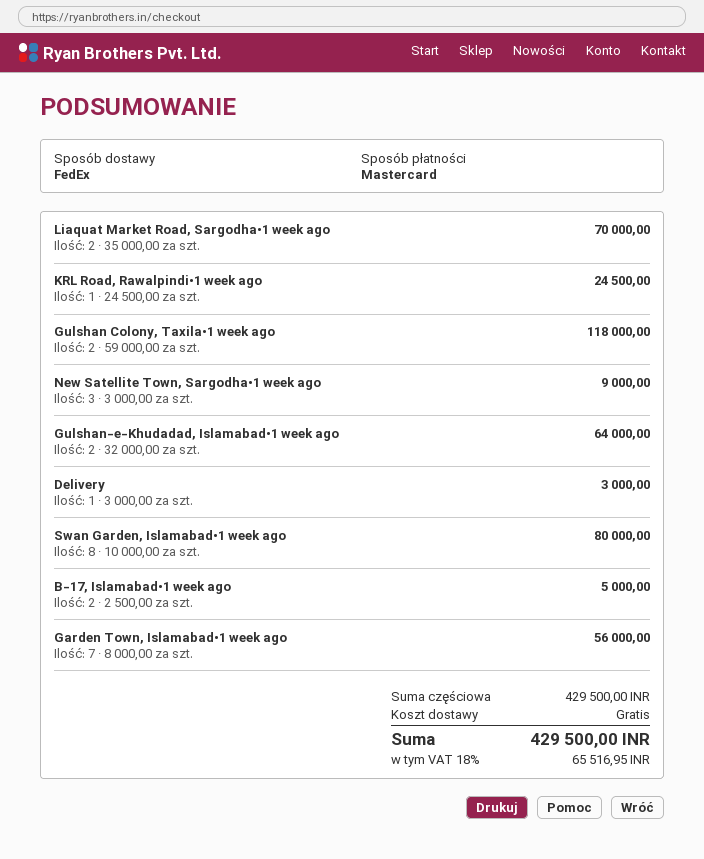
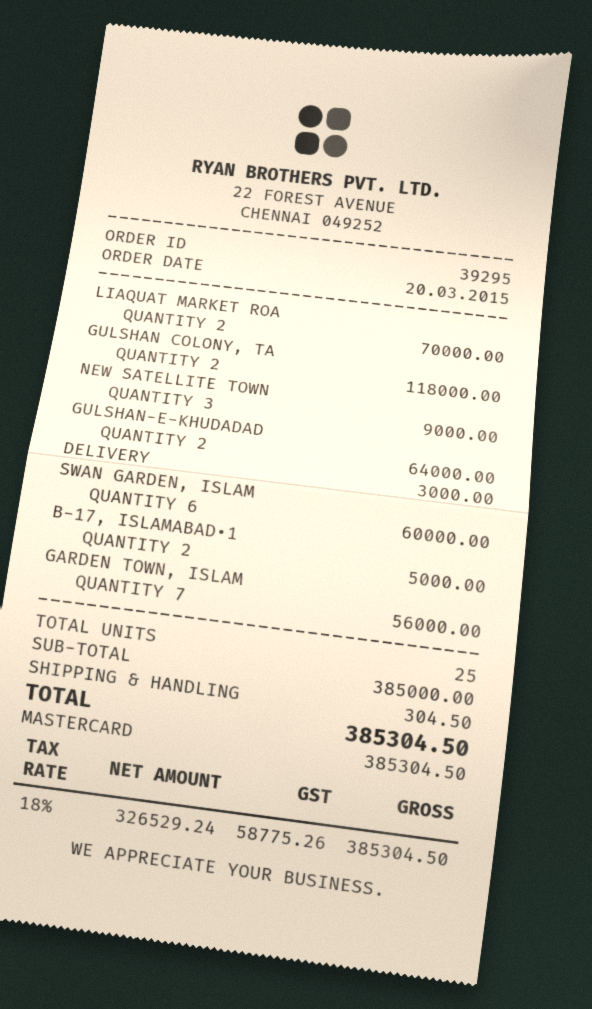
KRL Road, Rawalpindi•1 week ago: 1 for 24500.00 -> none
Swan Garden, Islamabad•1 week ago: 8 for 80000.00 -> 6 for 60000.00
subtotal: 429500.00 -> 385000.00
shipping: 0.00 -> 304.50
tax: 18% = 65516.95 -> 18% = 58775.26
total: 429500.00 -> 385304.50

